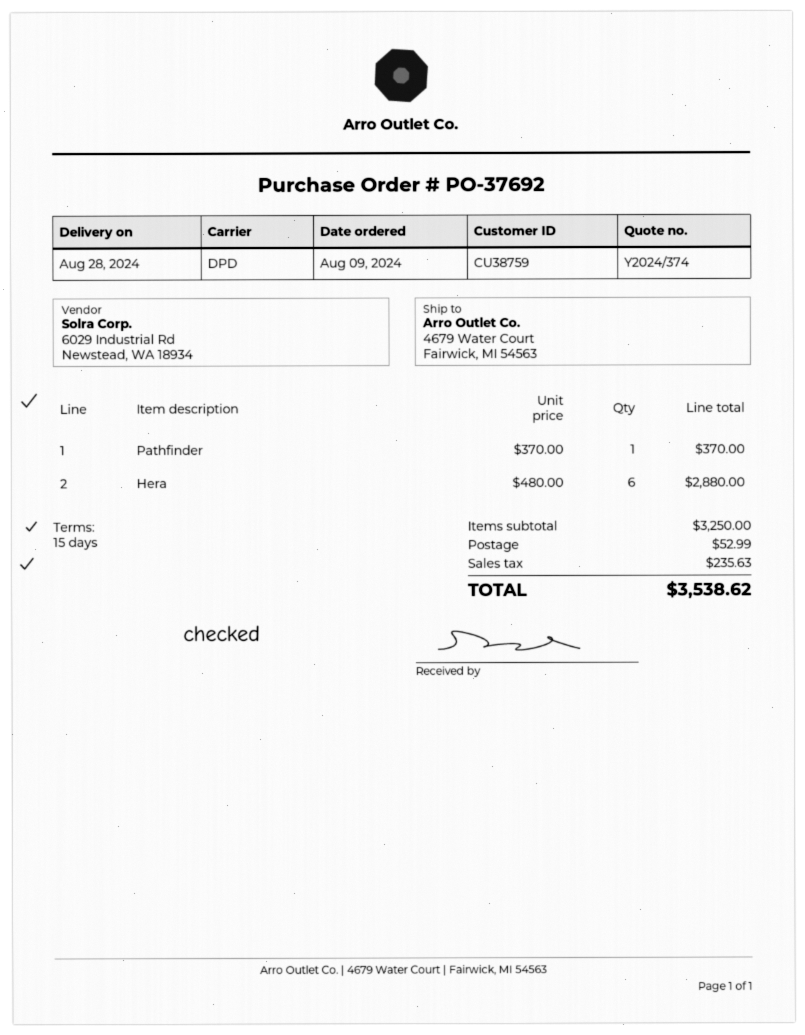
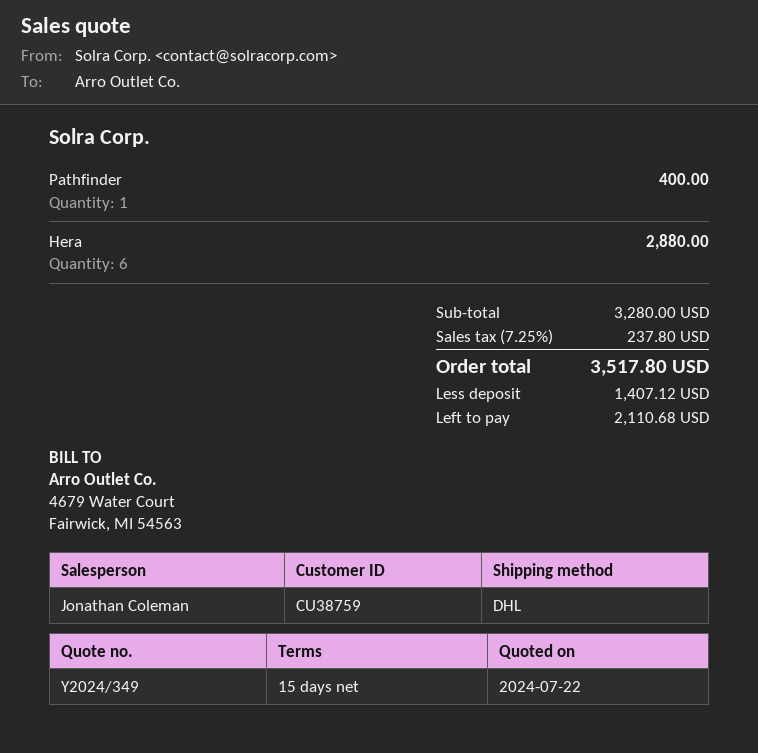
quote number: Y2024/374 -> Y2024/349
shipping method: DPD -> DHL
Pathfinder: 1 for 370.00 -> 1 for 400.00
subtotal: 3250.00 -> 3280.00
shipping: 52.99 -> none
tax: 235.63 -> 237.80
total: 3538.62 -> 3517.80

